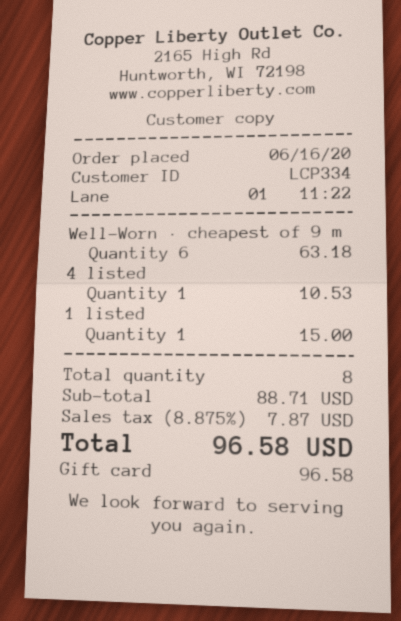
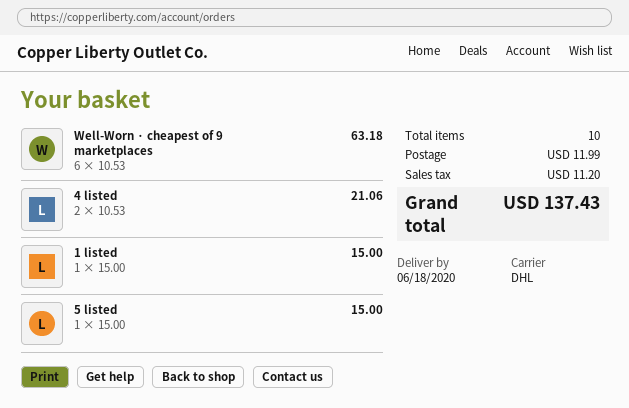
4 listed: 1 for 10.53 -> 2 for 21.06
5 listed: none -> 1 for 15.00
total quantity: 8 -> 10
shipping: none -> 11.99
tax: 7.87 -> 11.20
total: 96.58 -> 137.43

